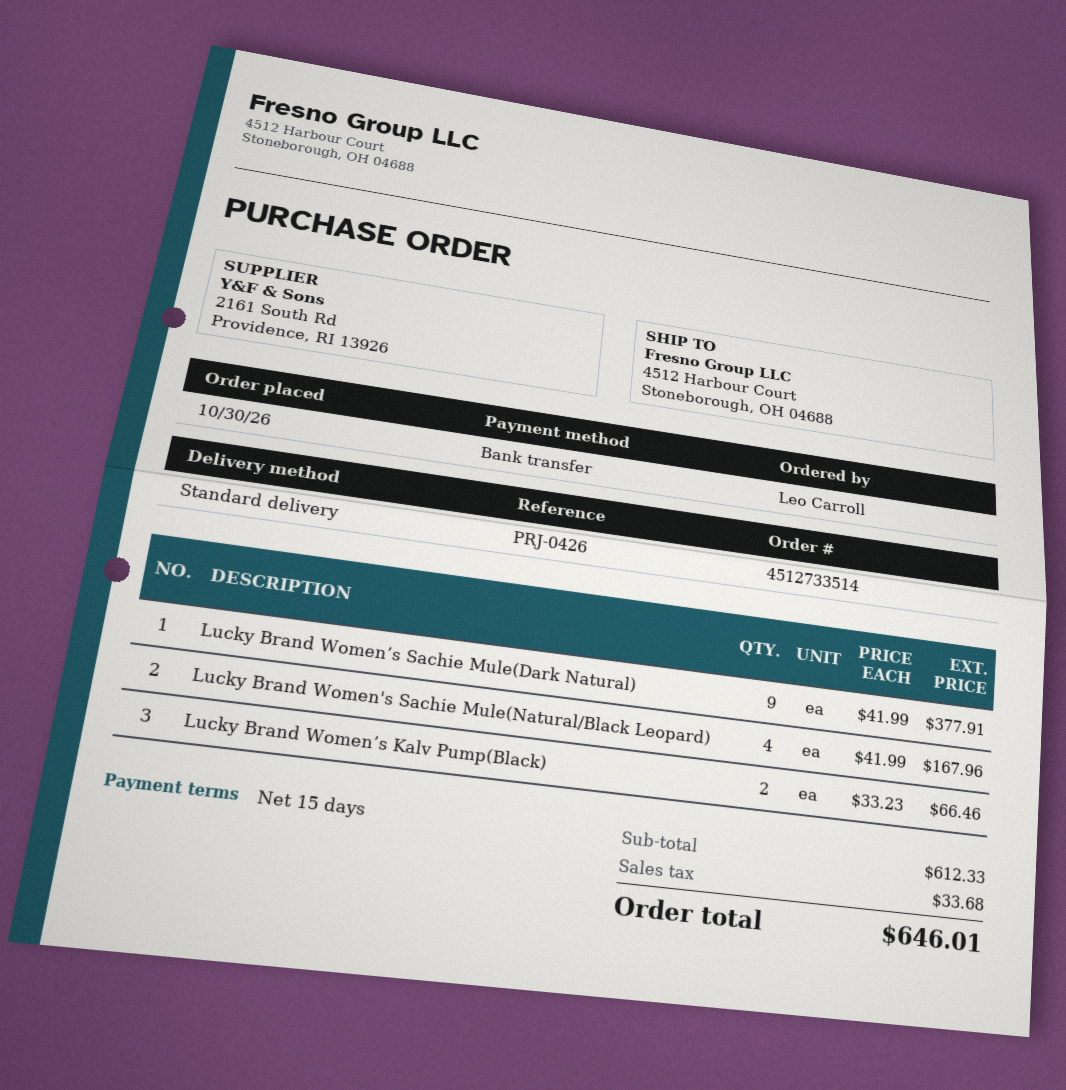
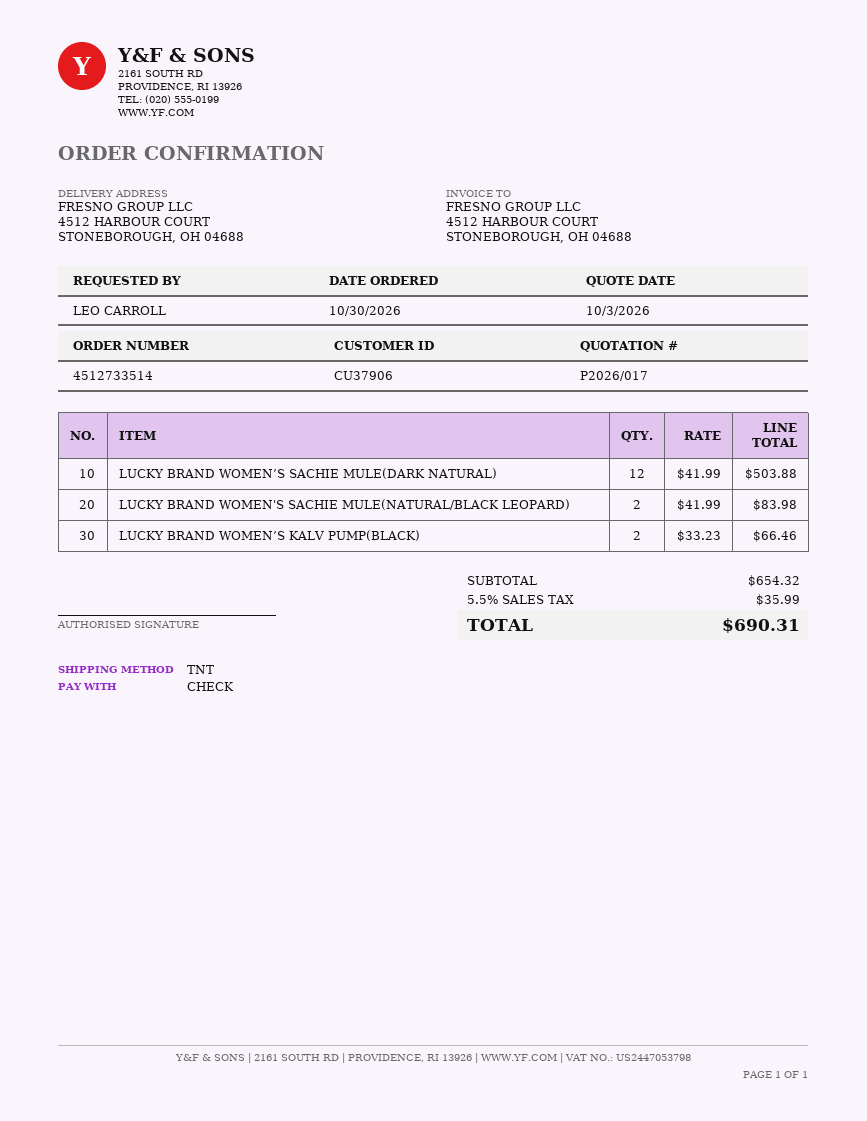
payment method: bank transfer -> cheque
shipping method: standard -> TNT
Lucky Brand Women’s Sachie Mule(Dark Natural): 9 x 41.99 = 377.91 -> 12 x 41.99 = 503.88
Lucky Brand Women's Sachie Mule(Natural/Black Leopard): 4 x 41.99 = 167.96 -> 2 x 41.99 = 83.98
subtotal: 612.33 -> 654.32
tax: 33.68 -> 35.99
total: 646.01 -> 690.31

